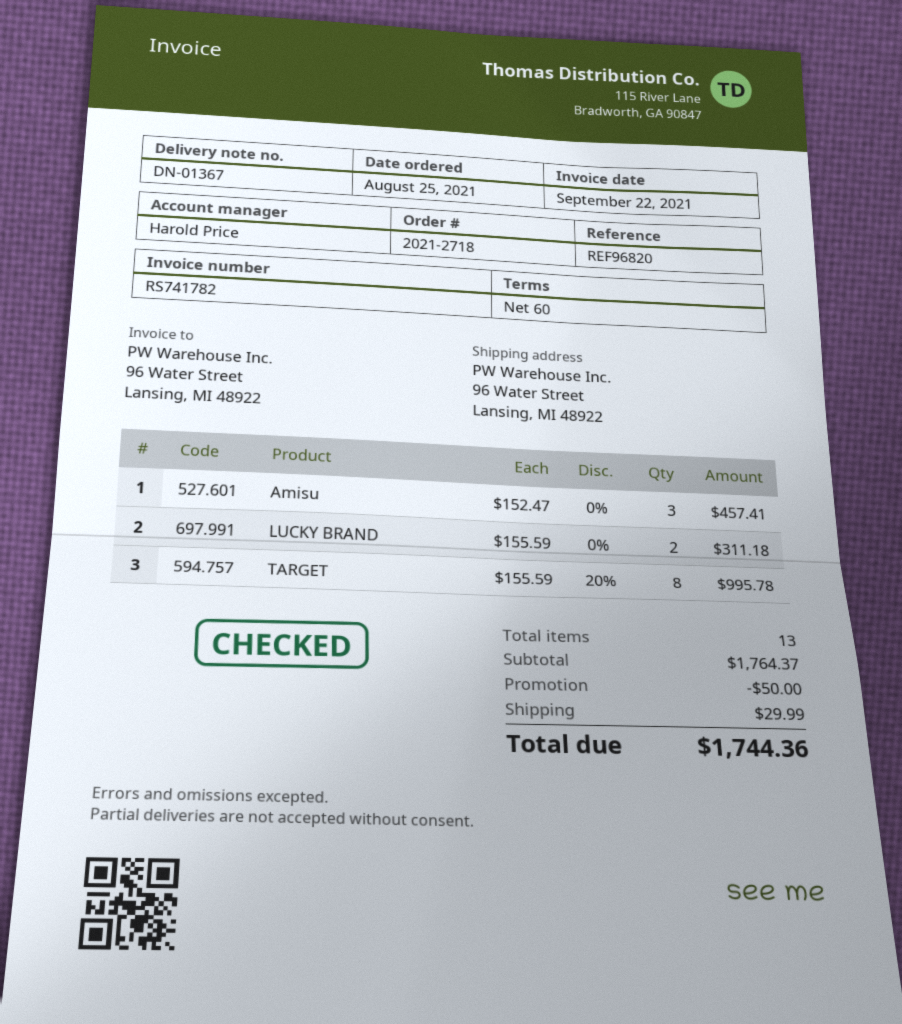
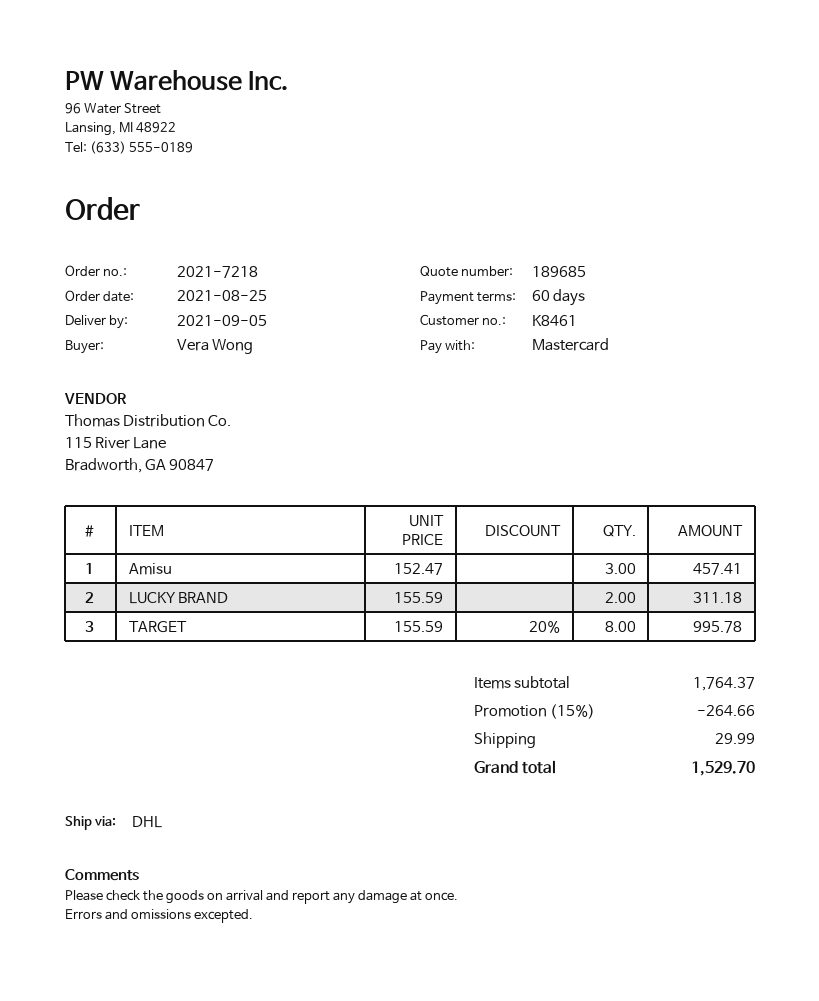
order number: 2021-2718 -> 2021-7218
discount: 50.00 -> 264.66
total: 1744.36 -> 1529.70

